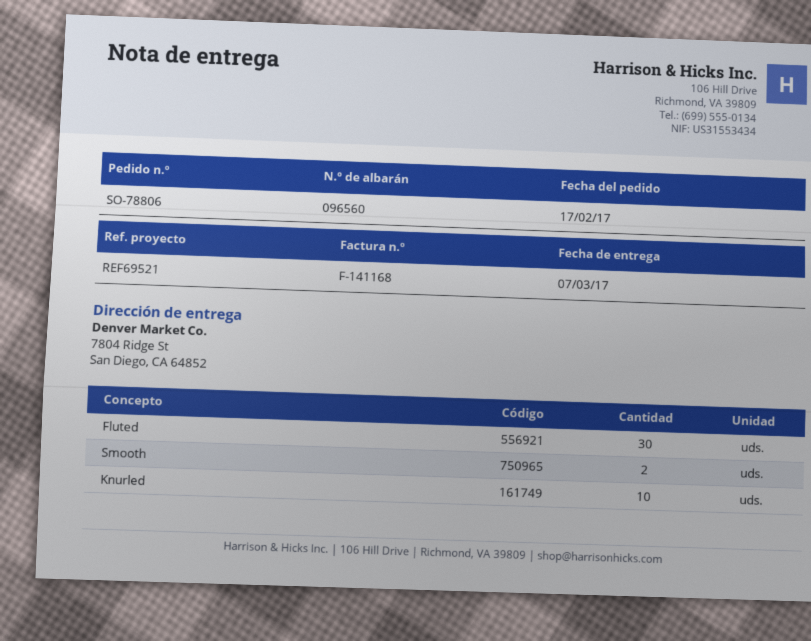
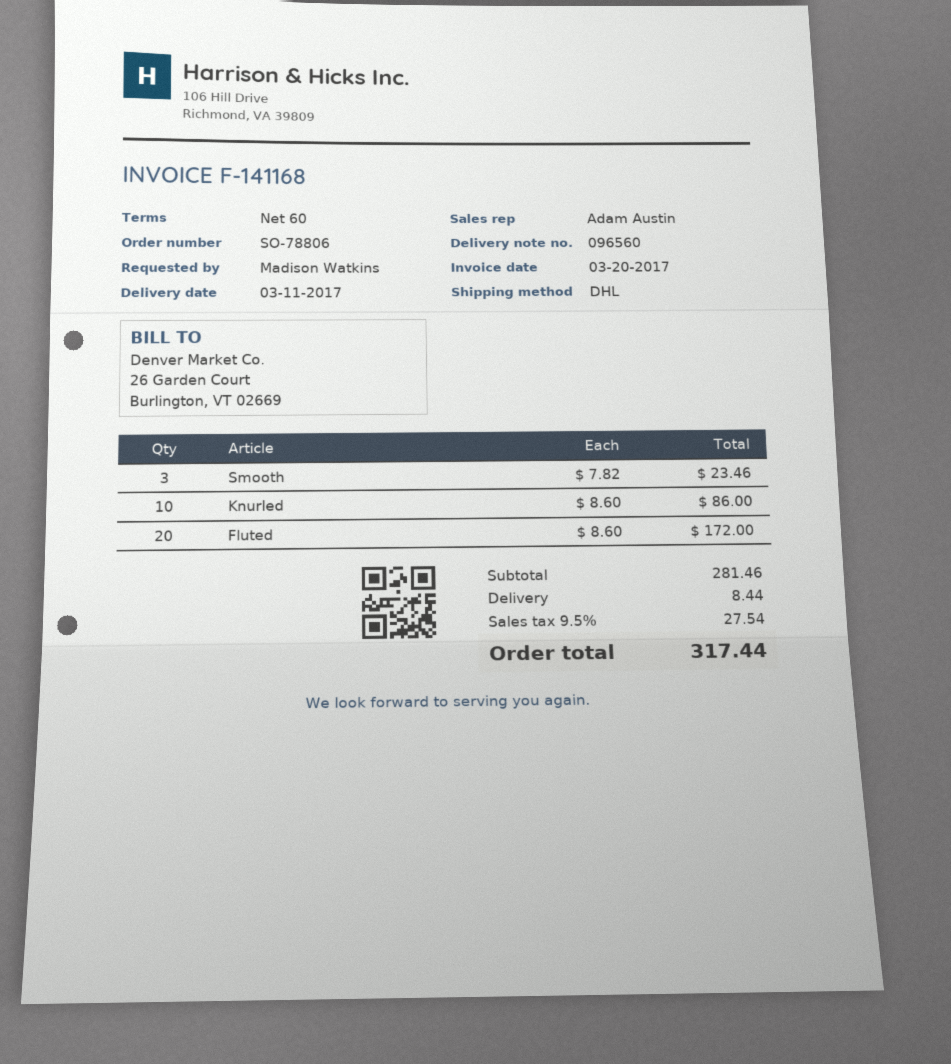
delivery date: 2017-03-07 -> 2017-03-11
Fluted: 30 -> 20
Smooth: 2 -> 3

